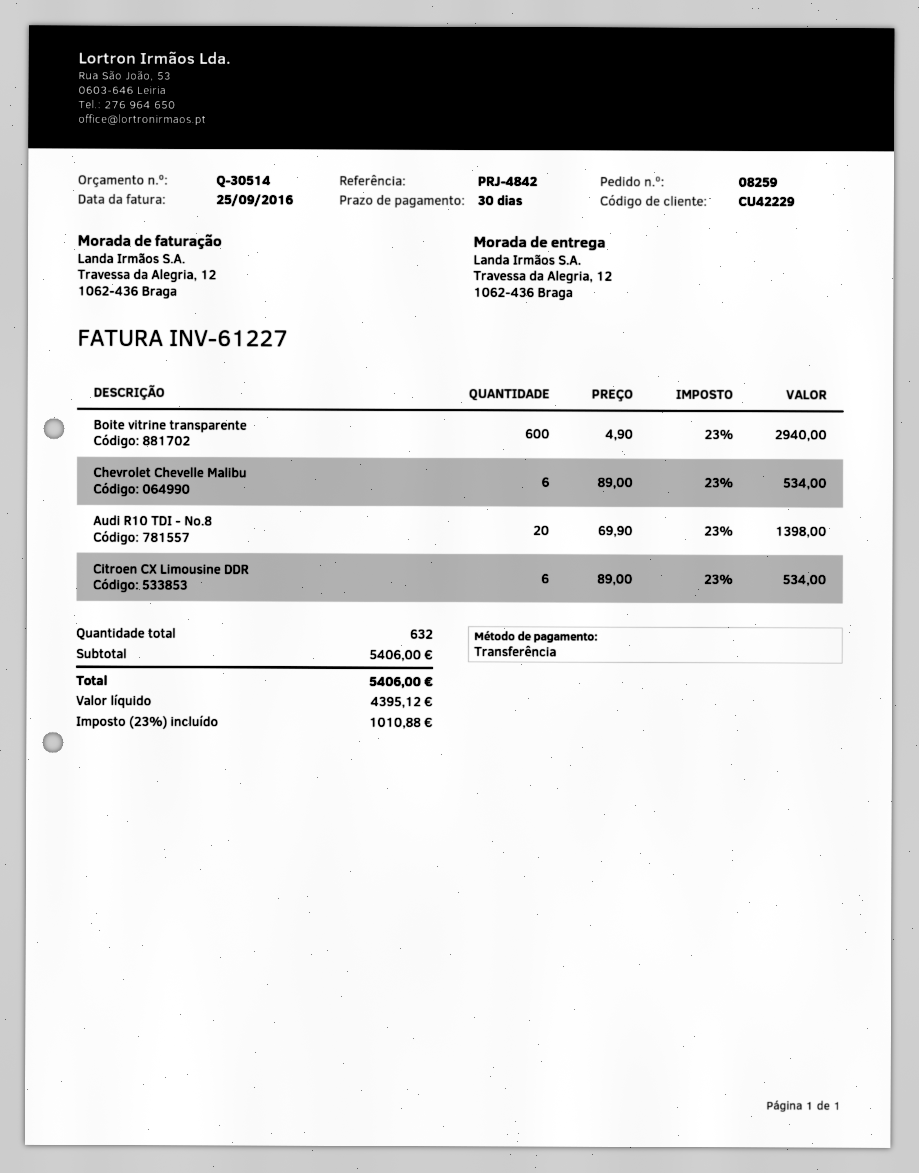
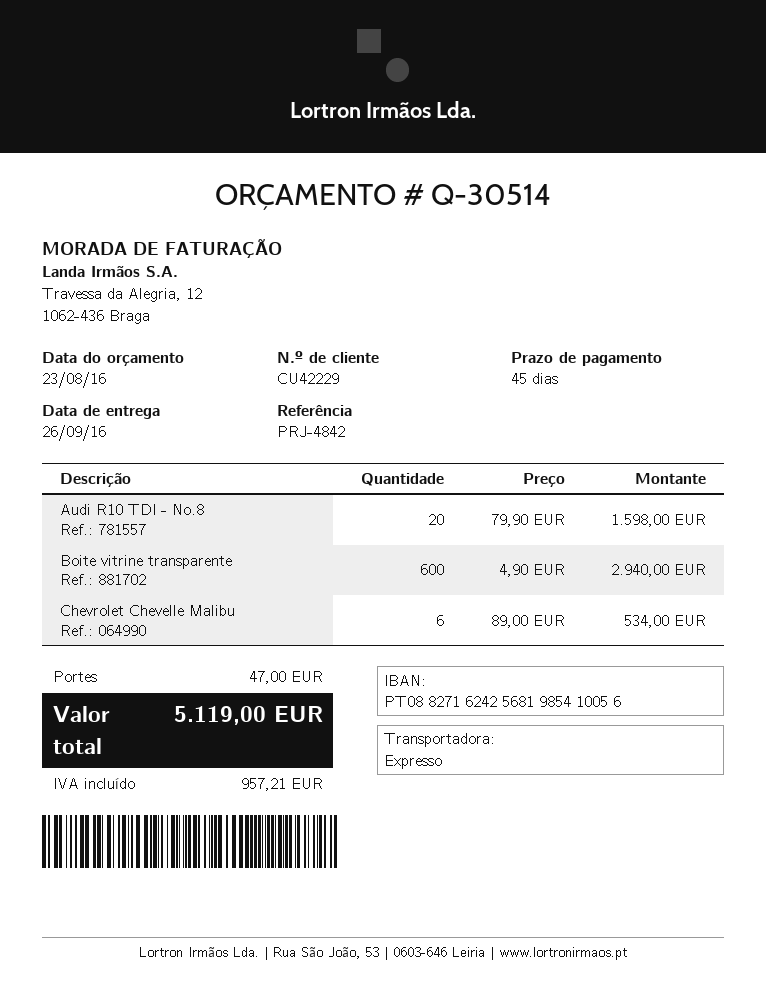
payment terms: 30 days -> 45 days
Audi R10 TDI - No.8: 20 x 69.90 = 1398.00 -> 20 x 79.90 = 1598.00
Citroen CX Limousine DDR: 6 x 89.00 = 534.00 -> none
shipping: none -> 47.00
tax: 1010.88 -> 957.21
total: 5406.00 -> 5119.00

